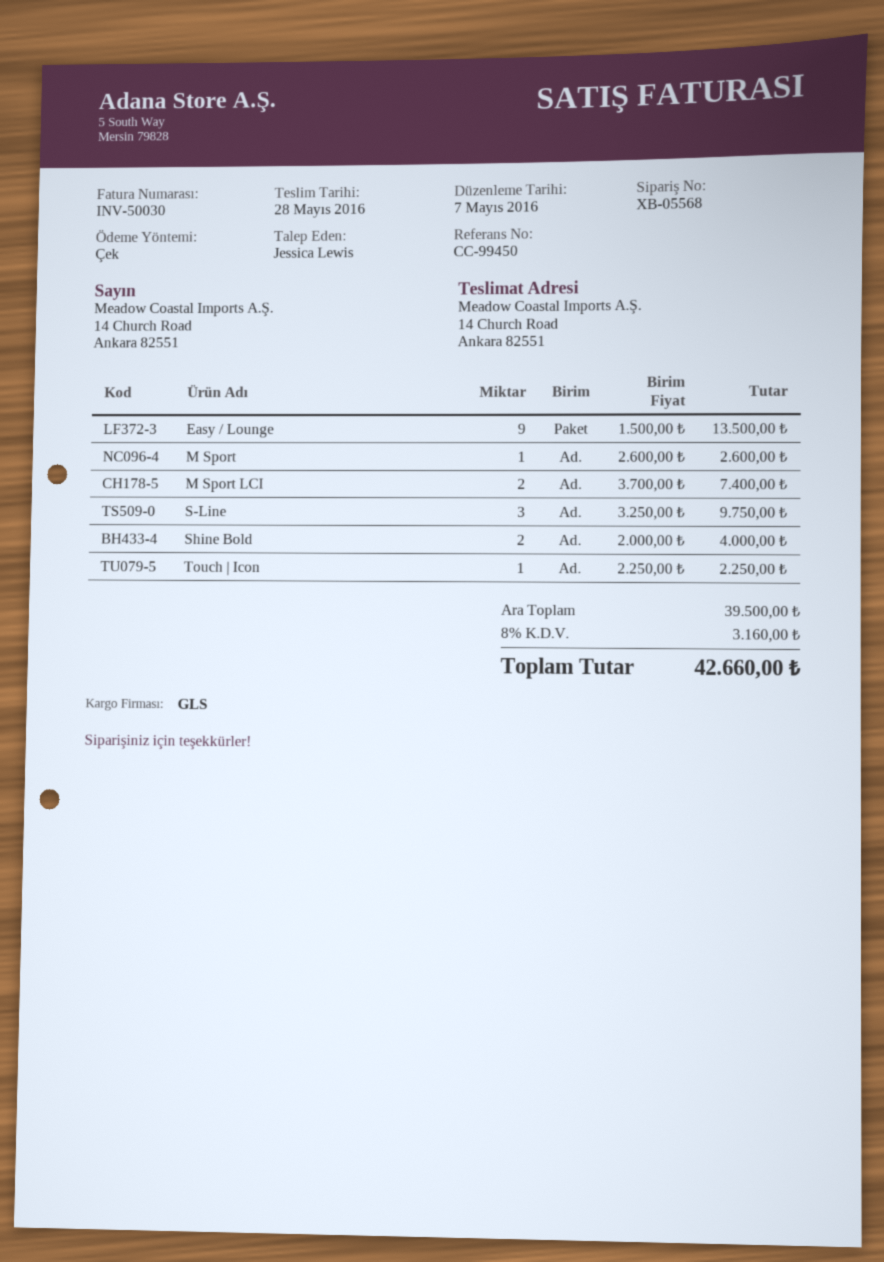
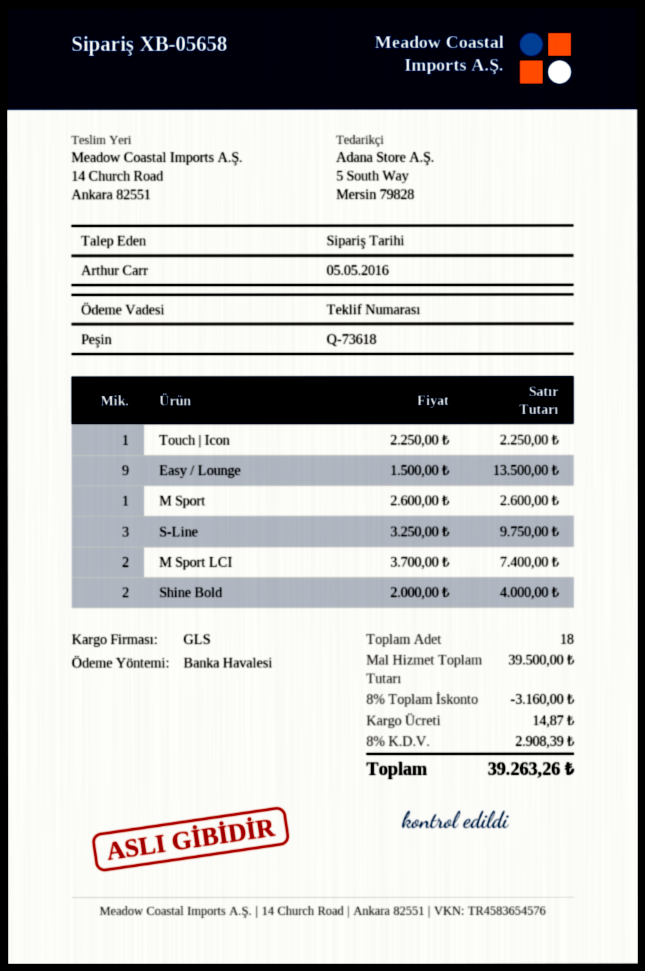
order number: XB-05568 -> XB-05658
ordered by: Jessica Lewis -> Arthur Carr
payment method: cheque -> bank transfer
discount: none -> 8% = 3160.00
shipping: none -> 14.87
tax: 8% = 3160.00 -> 8% = 2908.39
total: 42660.00 -> 39263.26

